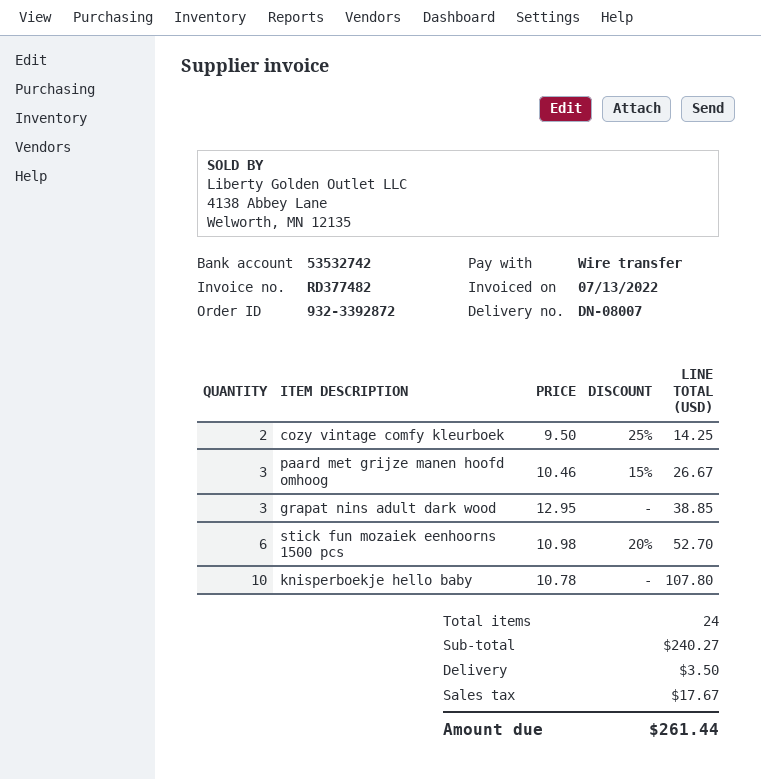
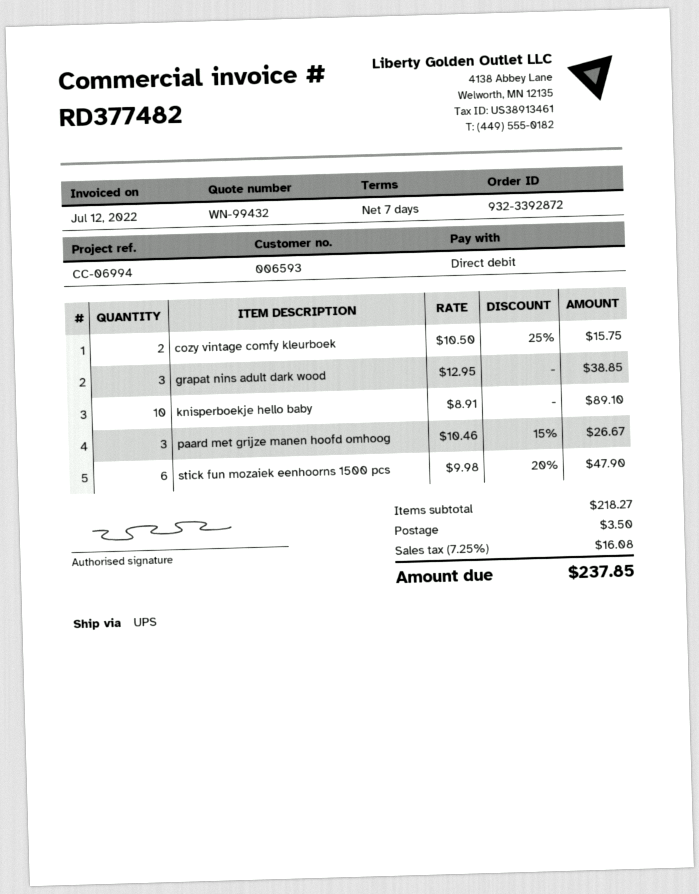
invoice date: 2022-07-13 -> 2022-07-12
payment method: bank transfer -> direct debit
cozy vintage comfy kleurboek: 2 x 9.50 - 25% = 14.25 -> 2 x 10.50 - 25% = 15.75
stick fun mozaiek eenhoorns 1500 pcs: 6 x 10.98 - 20% = 52.70 -> 6 x 9.98 - 20% = 47.90
knisperboekje hello baby: 10 x 10.78 = 107.80 -> 10 x 8.91 = 89.10
subtotal: 240.27 -> 218.27
tax: 17.67 -> 16.08
total: 261.44 -> 237.85

